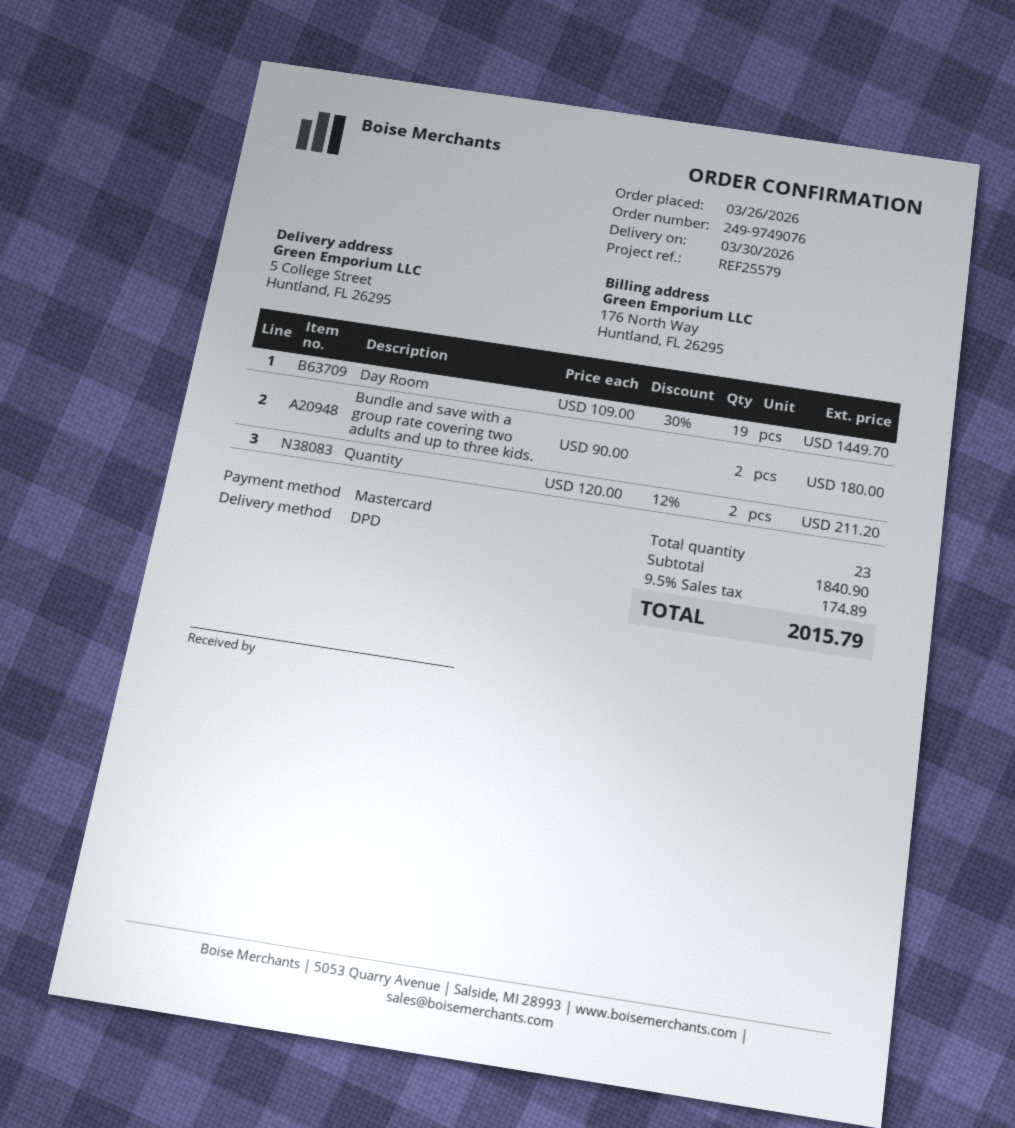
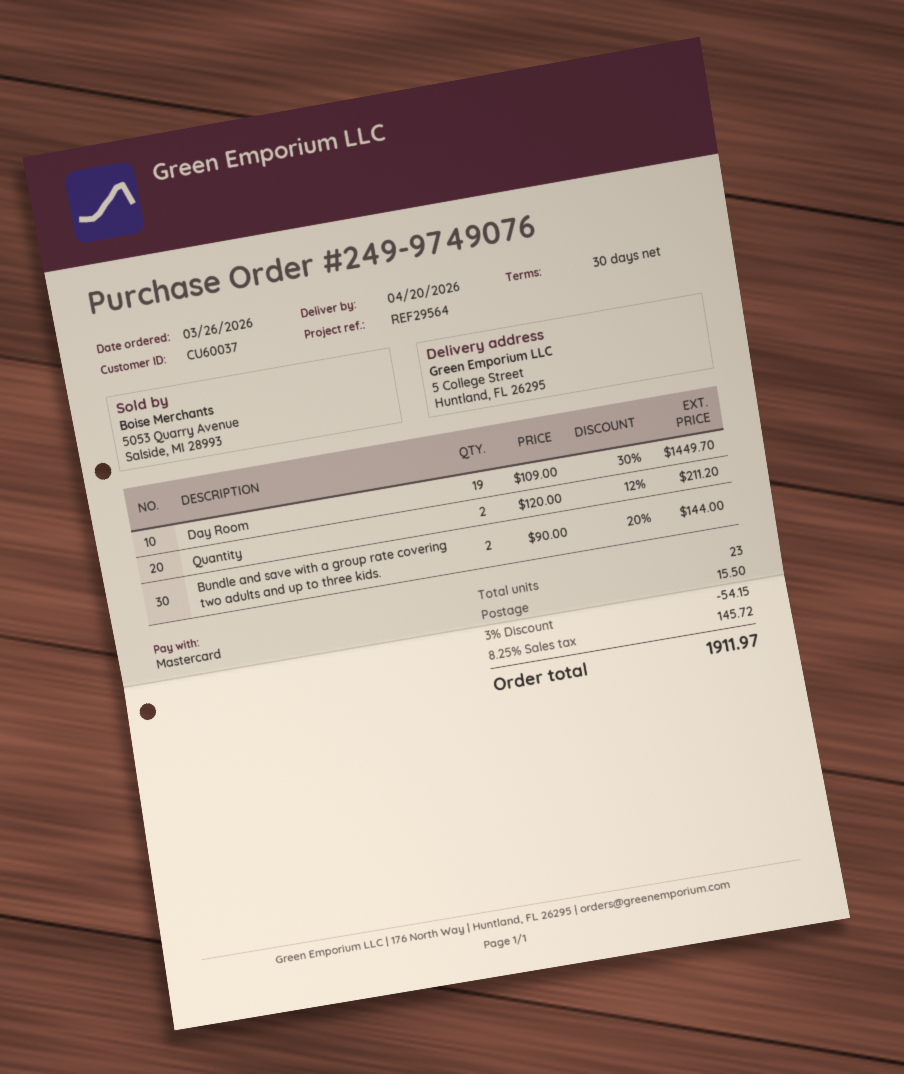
delivery date: 2026-03-30 -> 2026-04-20
reference: REF25579 -> REF29564
Bundle and save with a group rate covering two adults and up to three kids.: 2 x 90.00 = 180.00 -> 2 x 90.00 - 20% = 144.00
discount: none -> 3% = 54.15
shipping: none -> 15.50
tax: 9.5% = 174.89 -> 8.25% = 145.72
total: 2015.79 -> 1911.97

